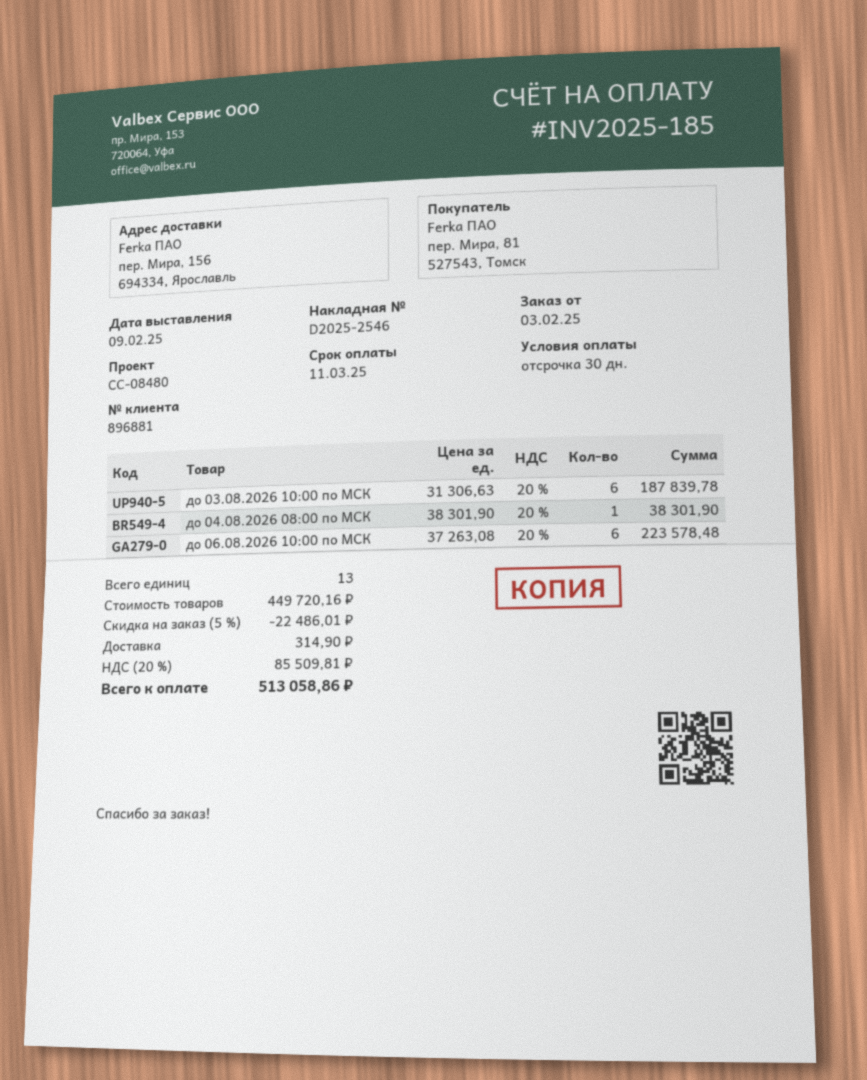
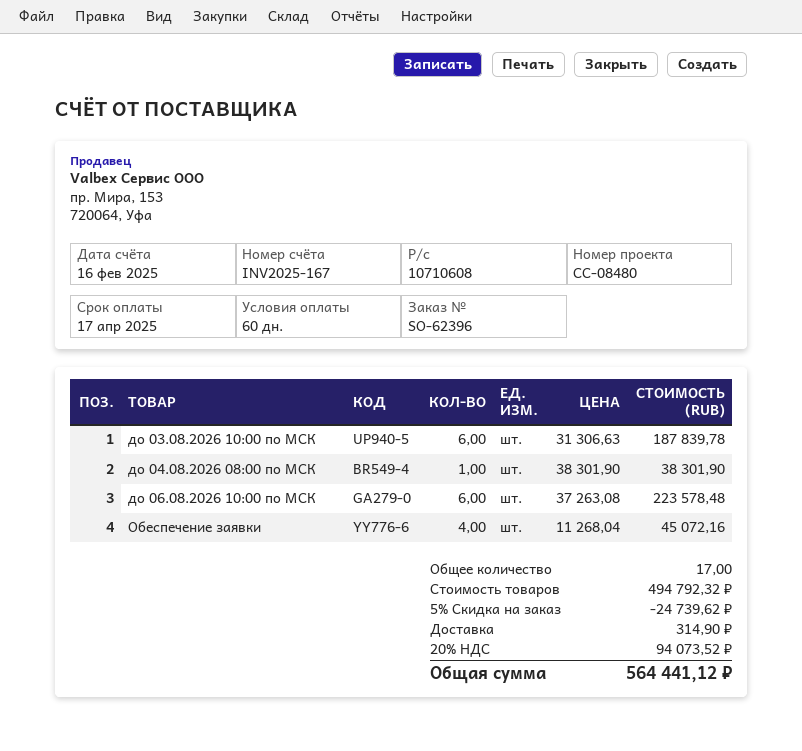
invoice number: INV2025-185 -> INV2025-167
invoice date: 2025-02-09 -> 2025-02-16
payment terms: 30 days -> 60 days
due date: 2025-03-11 -> 2025-04-17
Обеспечение заявки: none -> 4 x 11268.04 = 45072.16
total quantity: 13 -> 17
subtotal: 449720.16 -> 494792.32
discount: 5% = 22486.01 -> 5% = 24739.62
tax: 20% = 85509.81 -> 20% = 94073.52
total: 513058.86 -> 564441.12

